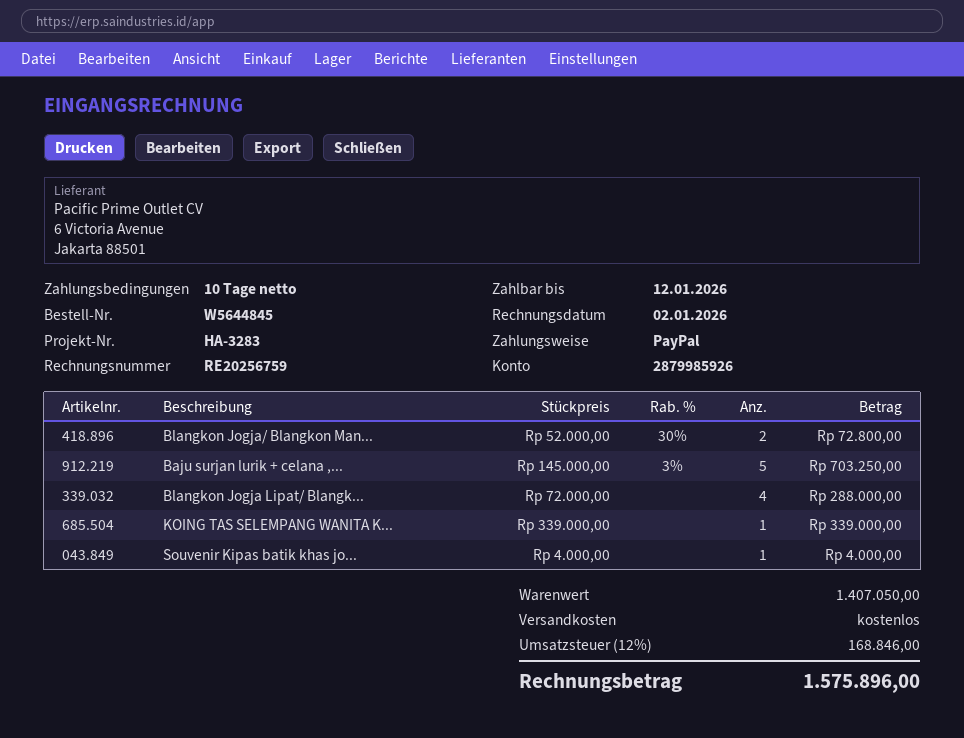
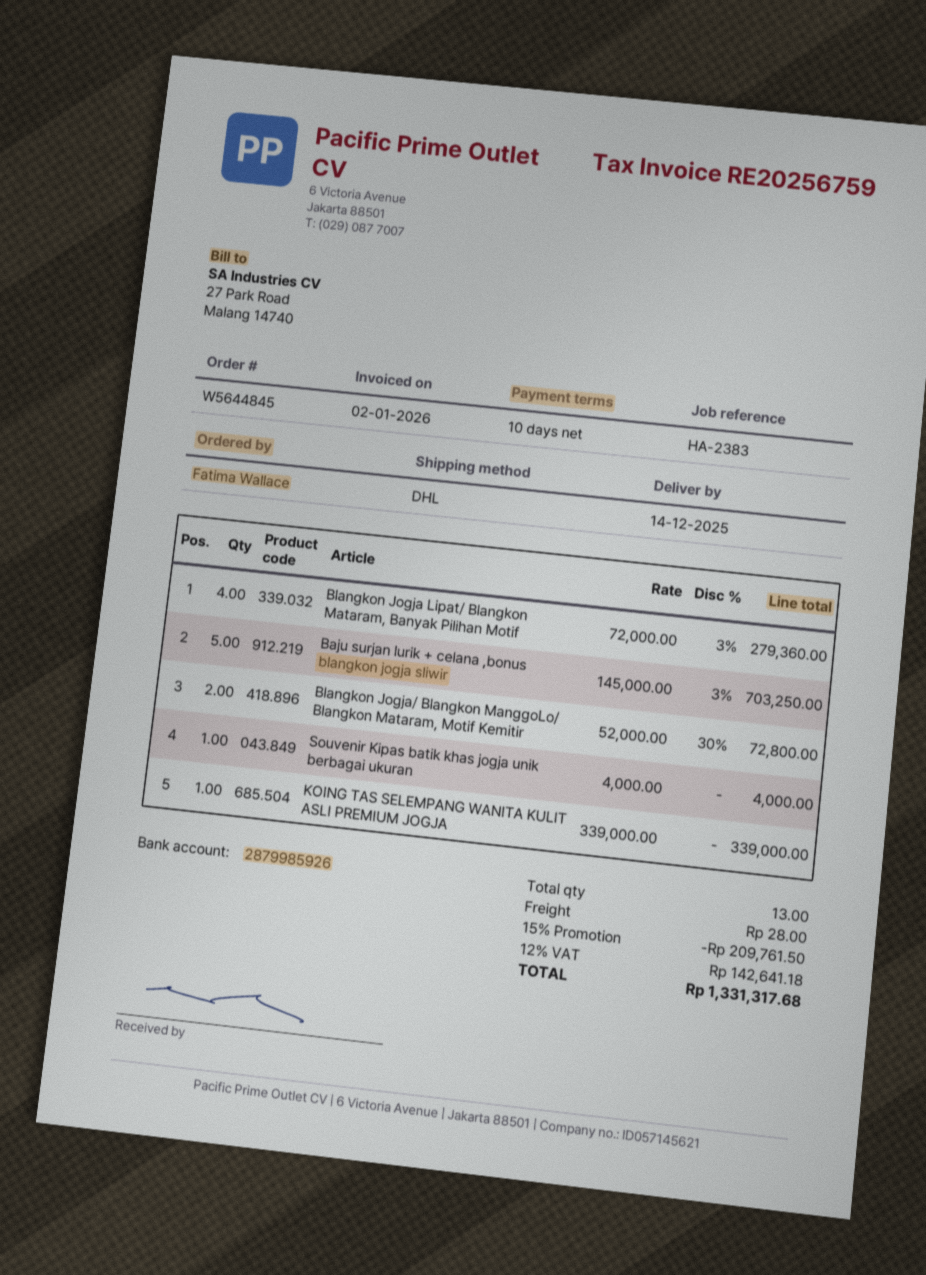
reference: HA-3283 -> HA-2383
Blangkon Jogja Lipat/ Blangk...: 4 x 72000.00 = 288000.00 -> 4 x 72000.00 - 3% = 279360.00
discount: none -> 15% = 209761.50
shipping: 0.00 -> 28.00
tax: 12% = 168846.00 -> 12% = 142641.18
total: 1575896.00 -> 1331317.68

